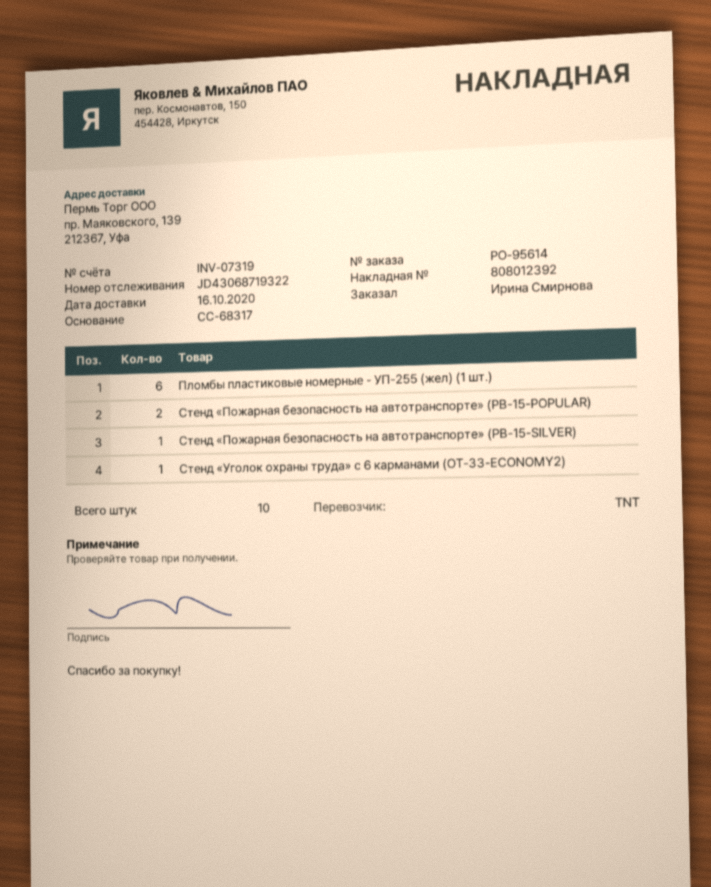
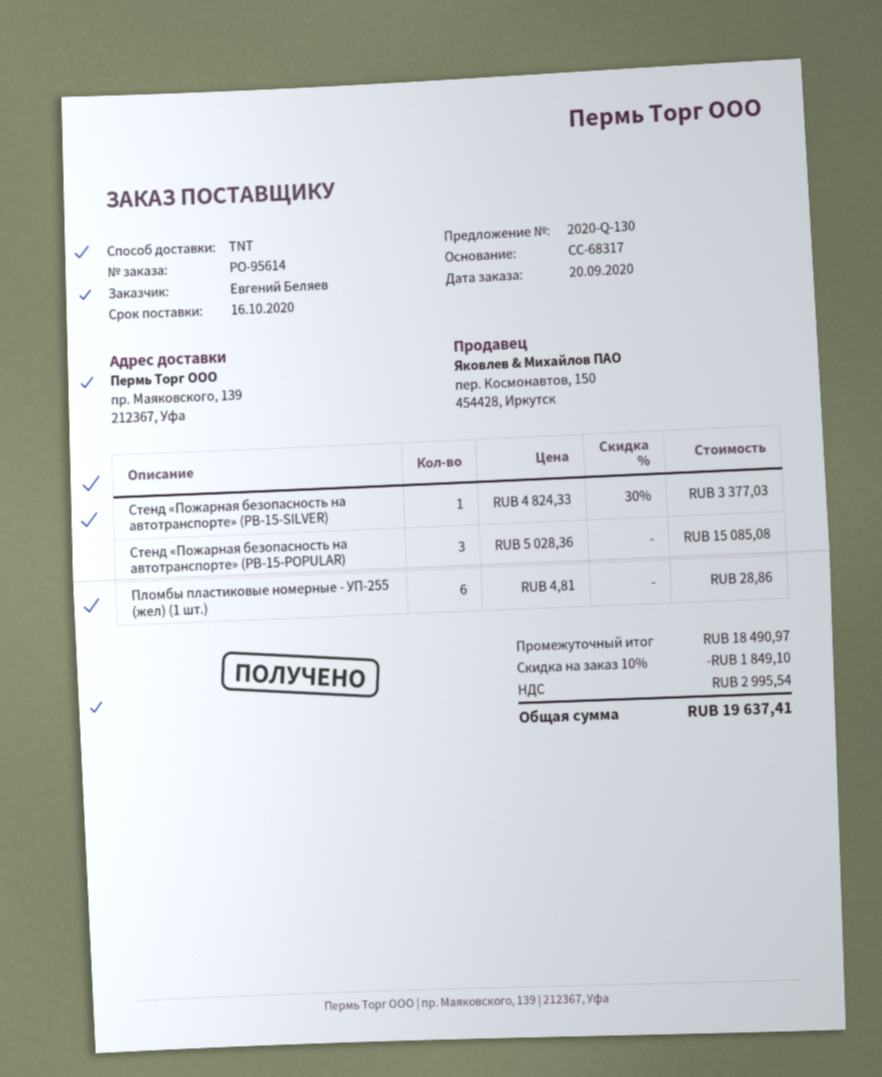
ordered by: Ирина Смирнова -> Евгений Беляев
Стенд «Пожарная безопасность на автотранспорте» (PB-15-POPULAR): 2 -> 3
Стенд «Уголок охраны труда» с 6 карманами (OT-33-ECONOMY2): 1 -> none

